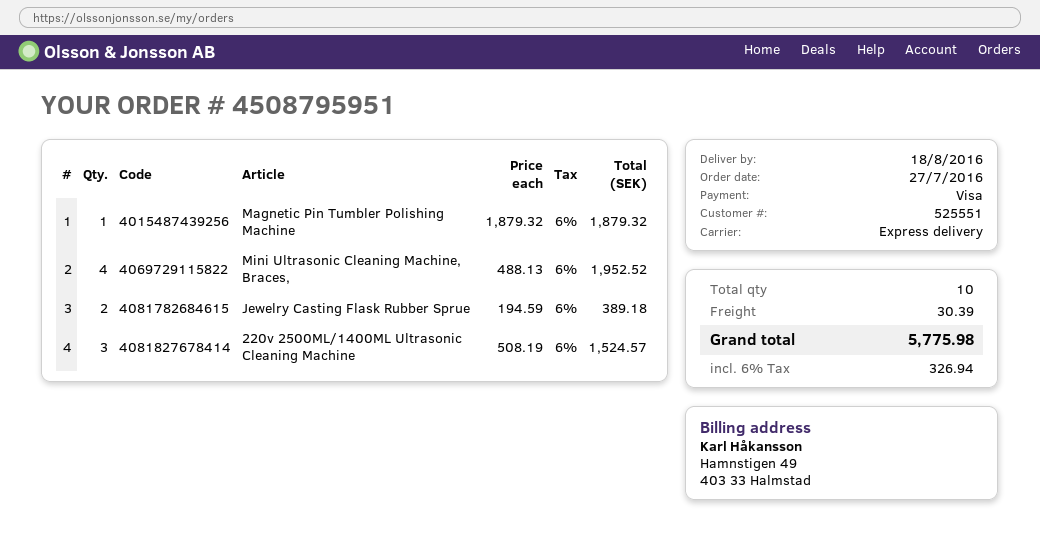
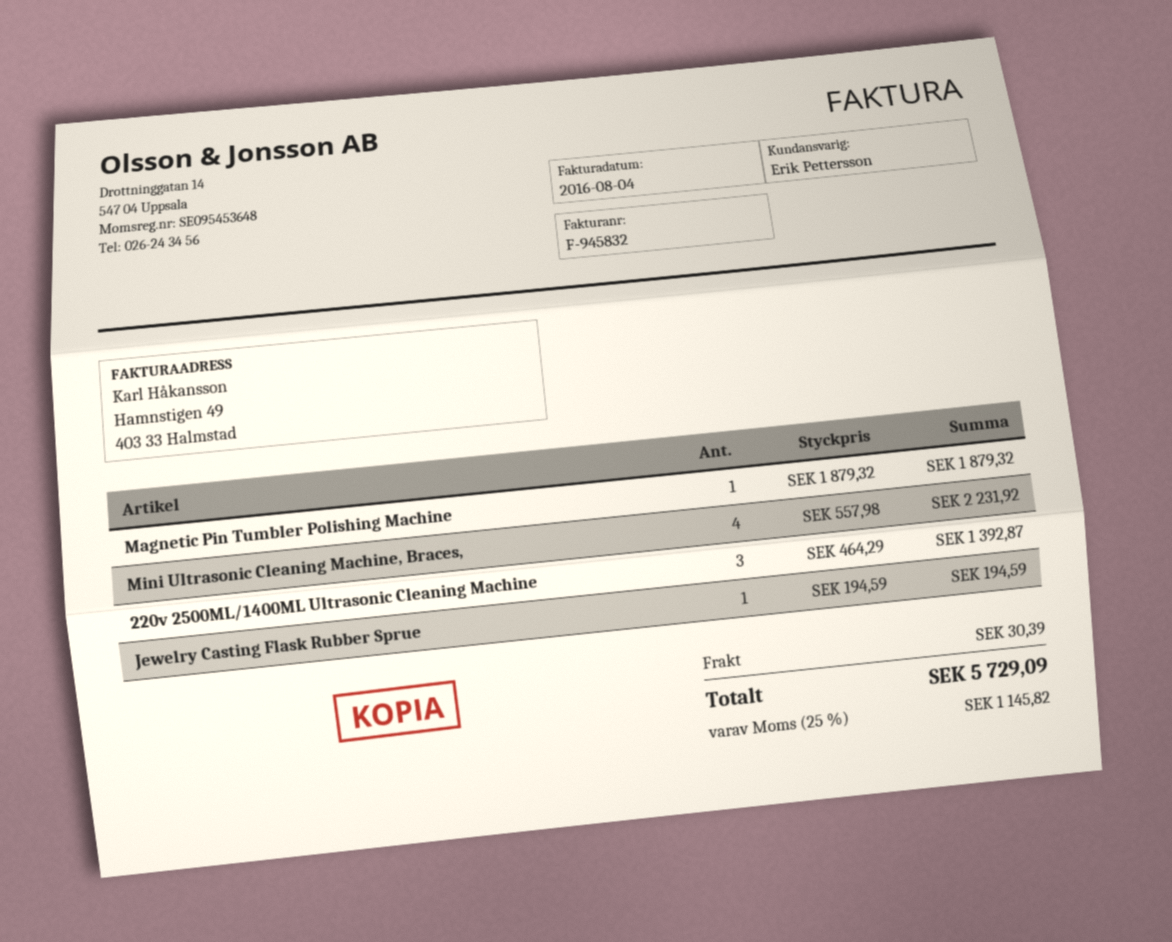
Mini Ultrasonic Cleaning Machine, Braces,: 4 x 488.13 = 1952.52 -> 4 x 557.98 = 2231.92
Jewelry Casting Flask Rubber Sprue: 2 x 194.59 = 389.18 -> 1 x 194.59 = 194.59
220v 2500ML/1400ML Ultrasonic Cleaning Machine: 3 x 508.19 = 1524.57 -> 3 x 464.29 = 1392.87
tax: 6% = 326.94 -> 25% = 1145.82
total: 5775.98 -> 5729.09

